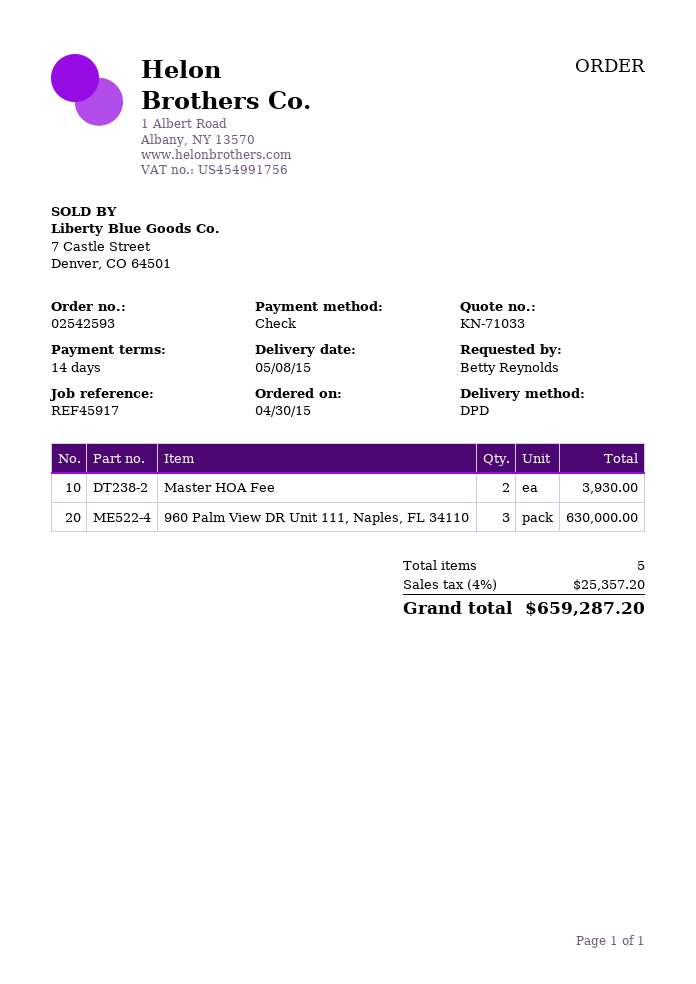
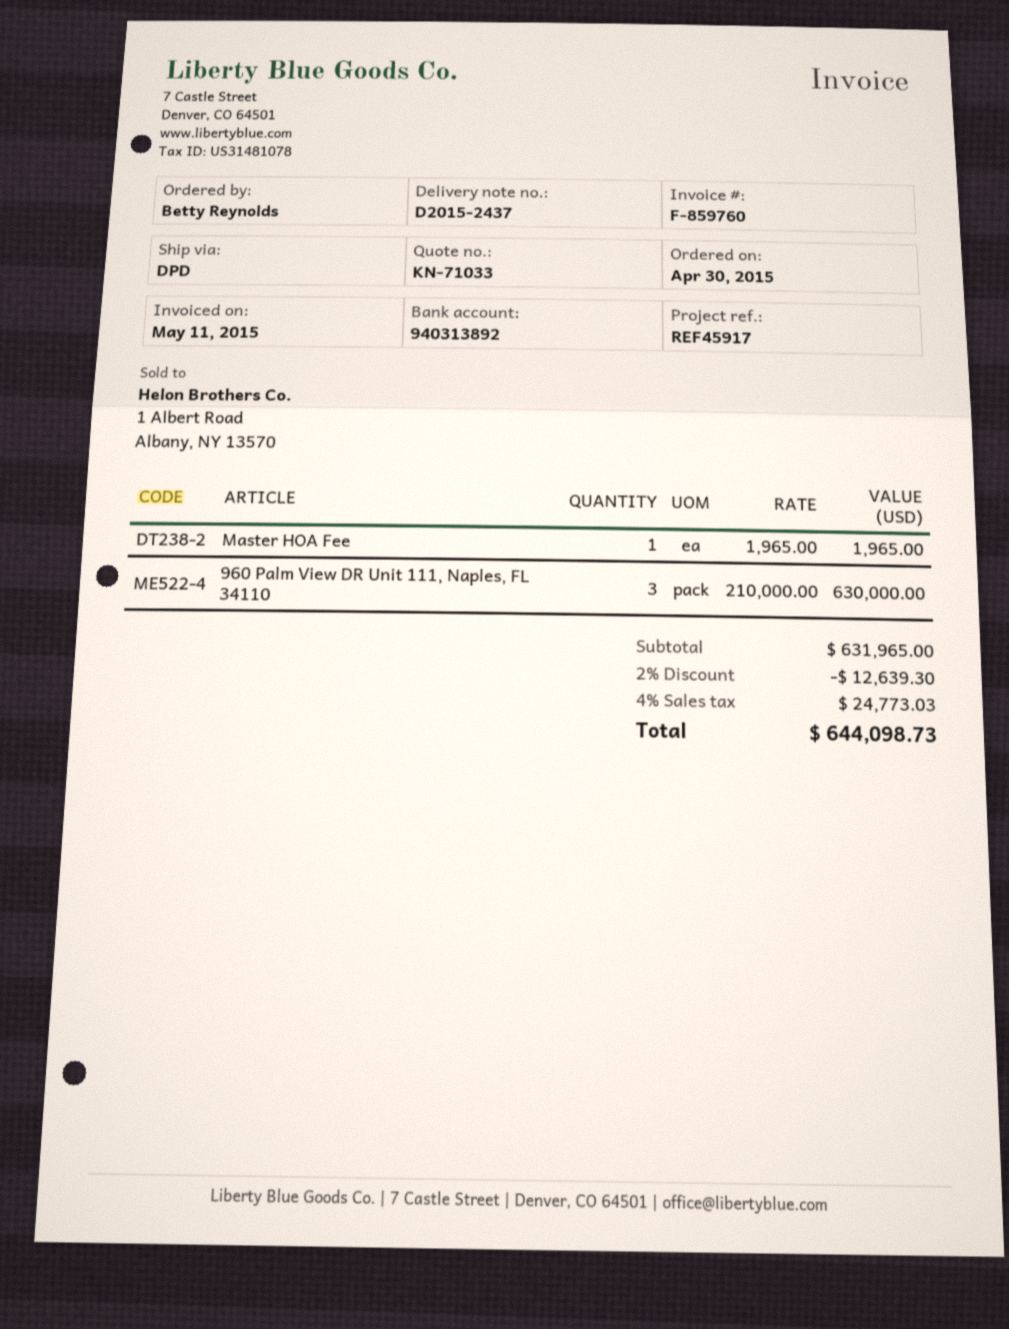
Master HOA Fee: 2 for 3930.00 -> 1 for 1965.00
discount: none -> 2% = 12639.30
tax: 4% = 25357.20 -> 4% = 24773.03
total: 659287.20 -> 644098.73

